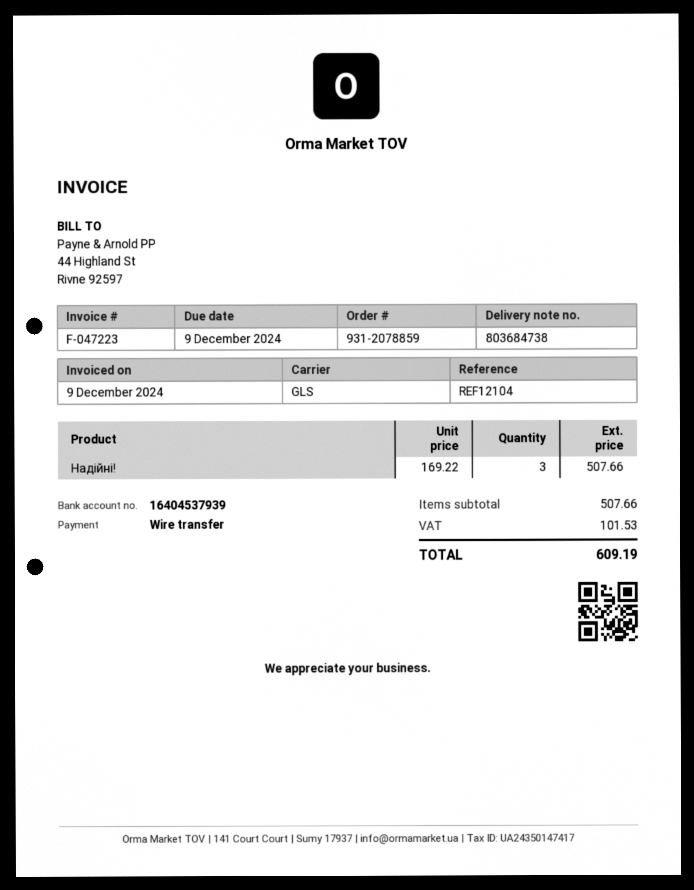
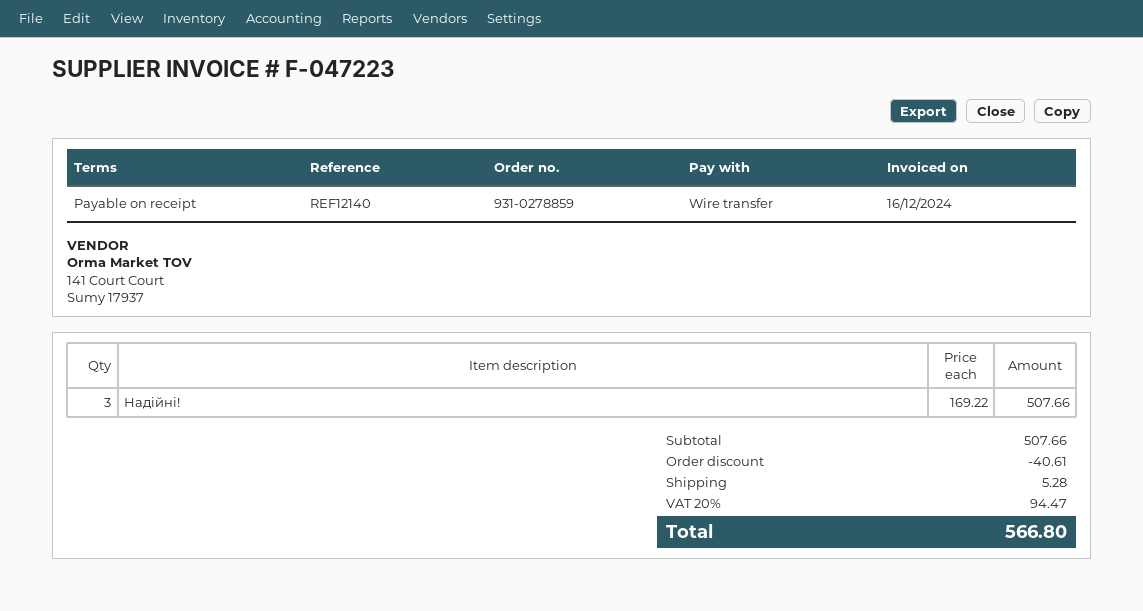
order number: 931-2078859 -> 931-0278859
invoice date: 2024-12-09 -> 2024-12-16
reference: REF12104 -> REF12140
discount: none -> 40.61
shipping: none -> 5.28
tax: 101.53 -> 94.47
total: 609.19 -> 566.80

